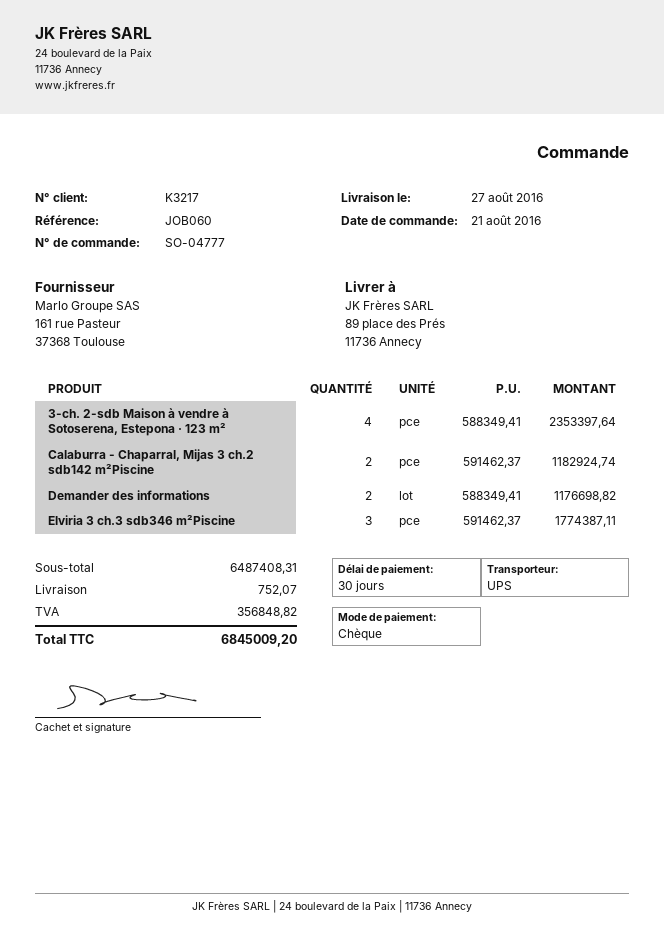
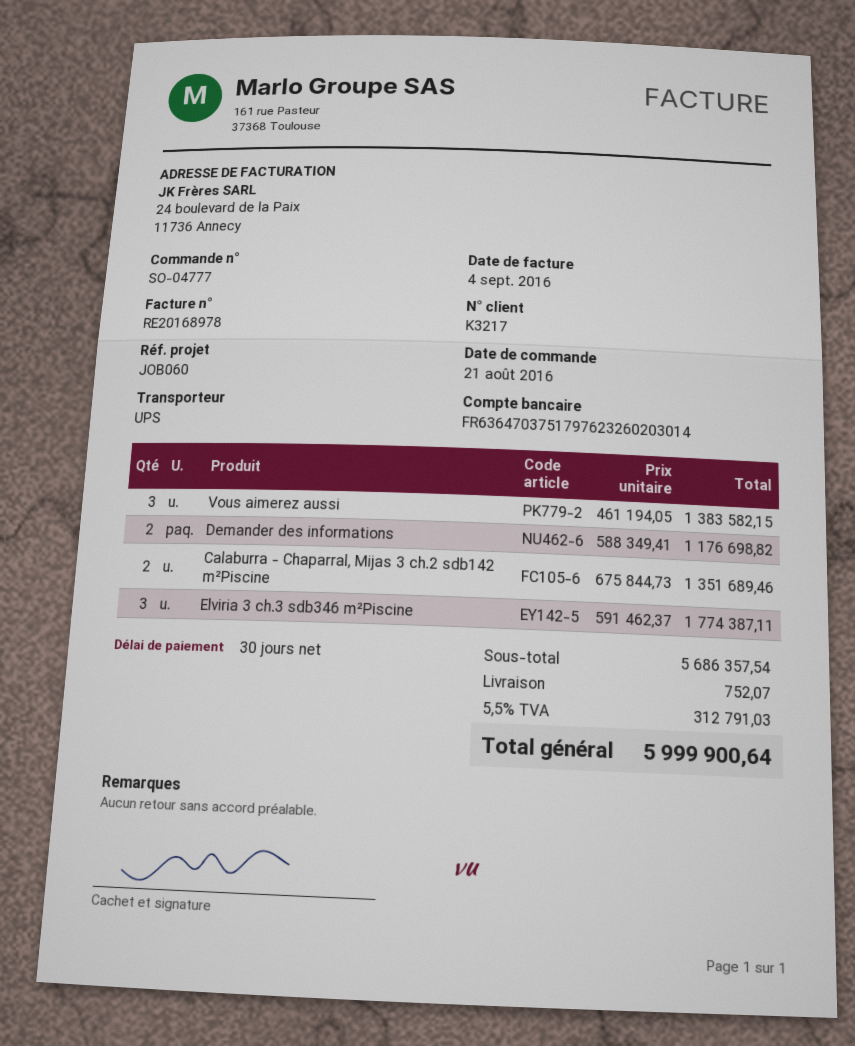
3-ch. 2-sdb Maison à vendre à Sotoserena, Estepona · 123 m²: 4 x 588349.41 = 2353397.64 -> none
Calaburra - Chaparral, Mijas 3 ch.2 sdb142 m²Piscine: 2 x 591462.37 = 1182924.74 -> 2 x 675844.73 = 1351689.46
Vous aimerez aussi: none -> 3 x 461194.05 = 1383582.15
subtotal: 6487408.31 -> 5686357.54
tax: 356848.82 -> 312791.03
total: 6845009.20 -> 5999900.64

